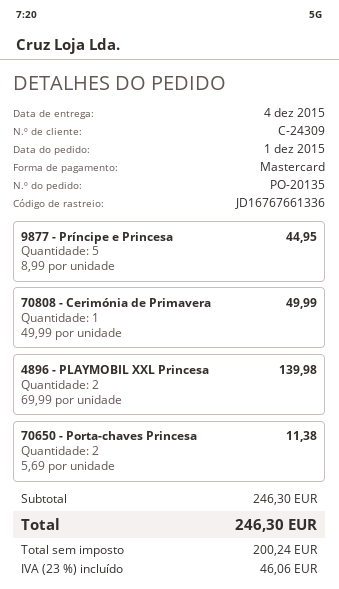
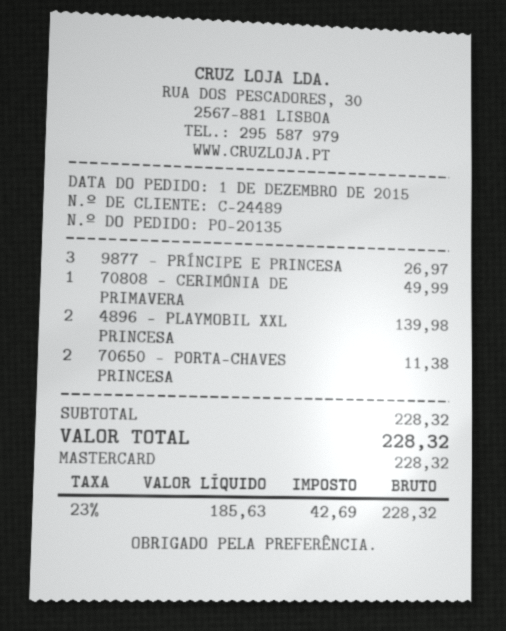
customer number: C-24309 -> C-24489
9877 - Príncipe e Princesa: 5 for 44.95 -> 3 for 26.97
subtotal: 246.30 -> 228.32
net: 200.24 -> 185.63
tax: 23% = 46.06 -> 23% = 42.69
total: 246.30 -> 228.32

